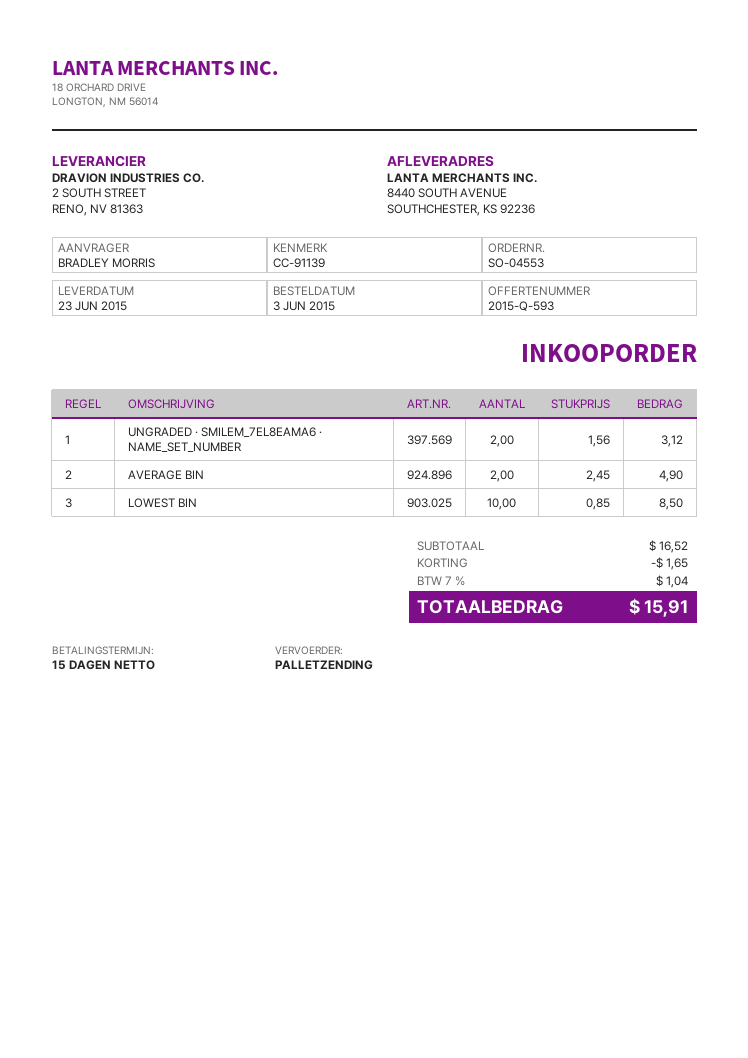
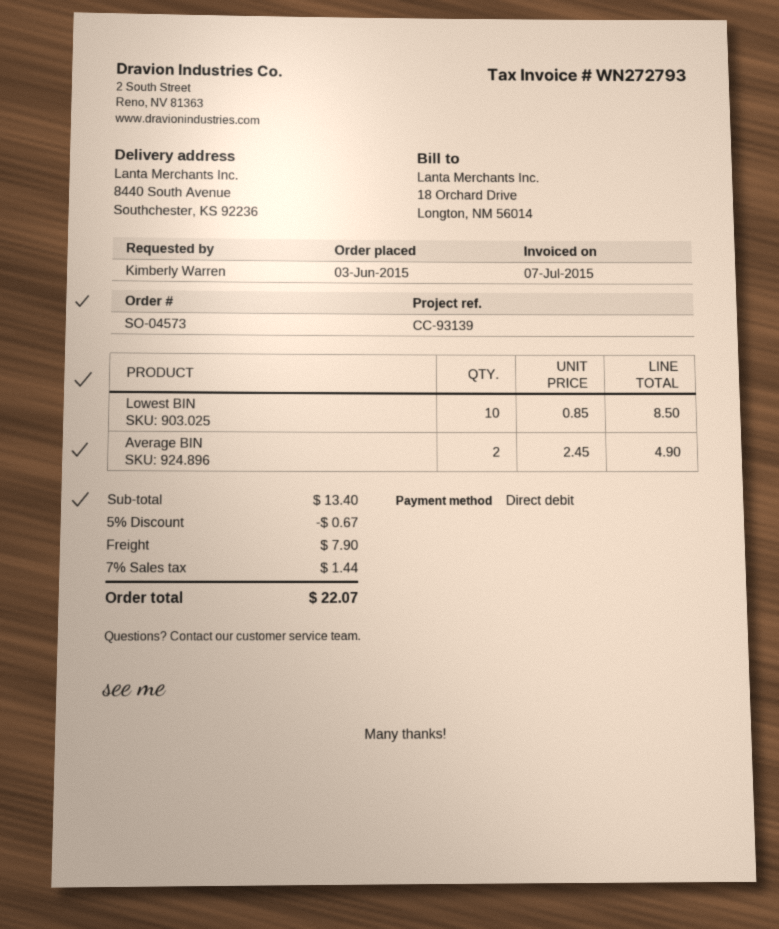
order number: SO-04553 -> SO-04573
reference: CC-91139 -> CC-93139
ordered by: BRADLEY MORRIS -> Kimberly Warren
UNGRADED · SMILEM_7EL8EAMA6 · NAME_SET_NUMBER: 2 x 1.56 = 3.12 -> none
subtotal: 16.52 -> 13.40
discount: 1.65 -> 0.67
shipping: none -> 7.90
tax: 7% = 1.04 -> 7% = 1.44
total: 15.91 -> 22.07

